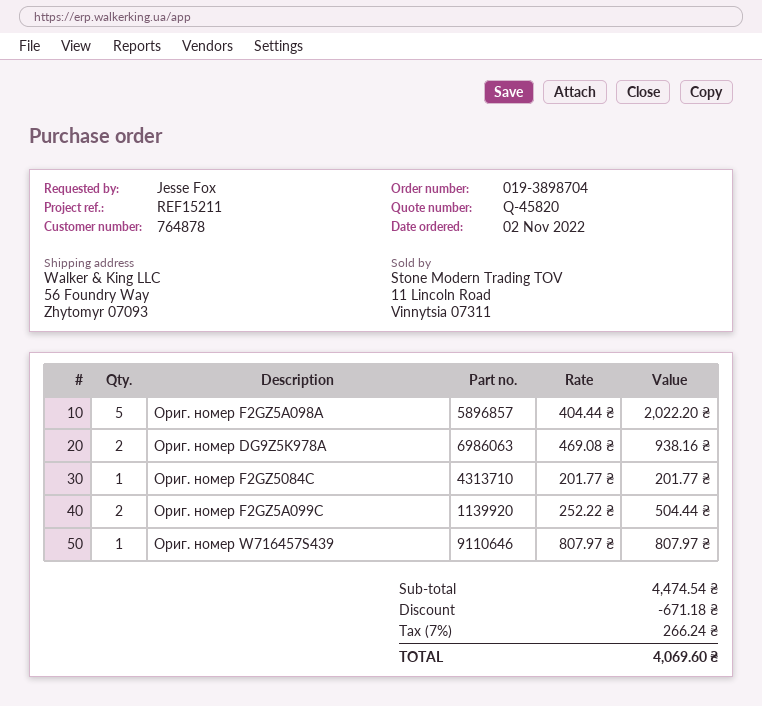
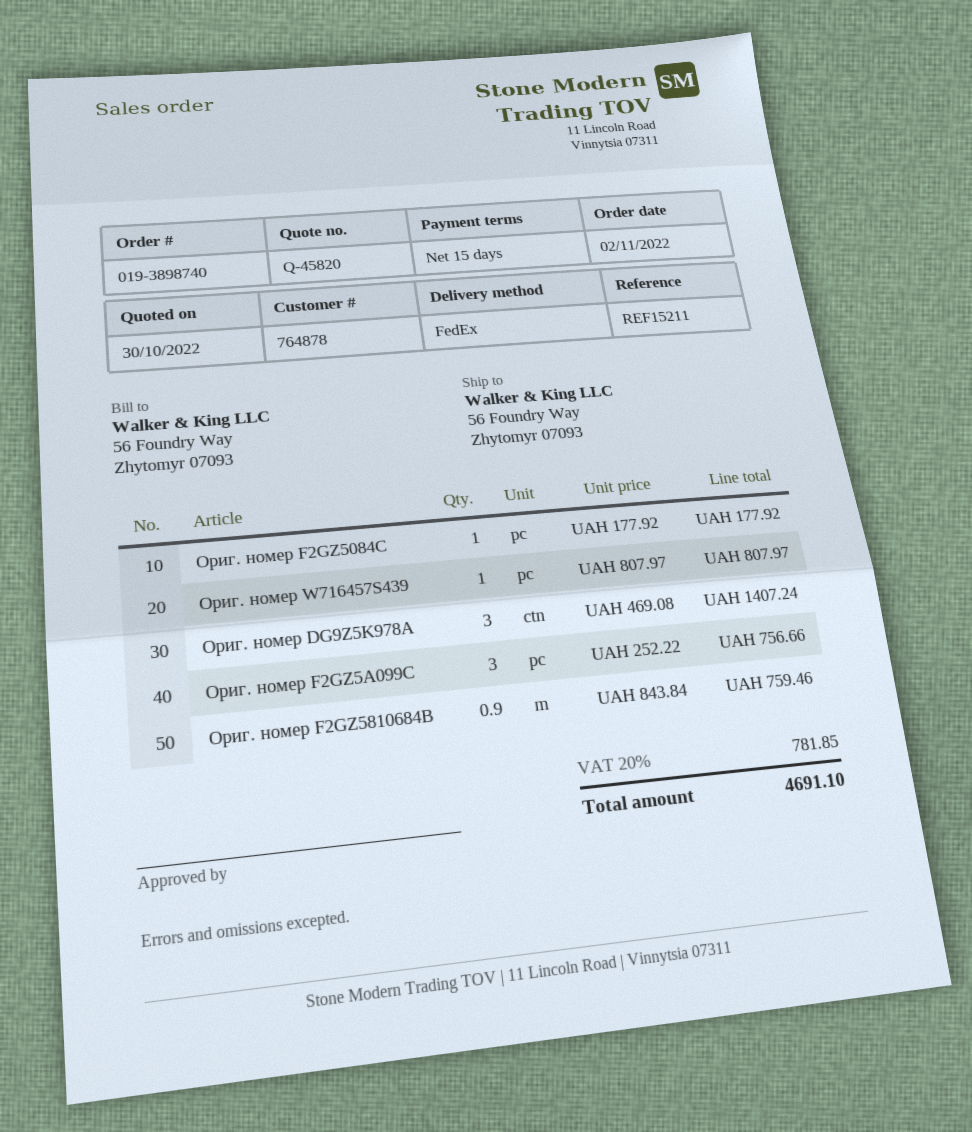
order number: 019-3898704 -> 019-3898740
Ориг. номер F2GZ5A098A: 5 x 404.44 = 2022.20 -> none
Ориг. номер DG9Z5K978A: 2 x 469.08 = 938.16 -> 3 x 469.08 = 1407.24
Ориг. номер F2GZ5084C: 1 x 201.77 = 201.77 -> 1 x 177.92 = 177.92
Ориг. номер F2GZ5A099C: 2 x 252.22 = 504.44 -> 3 x 252.22 = 756.66
Ориг. номер F2GZ5810684B: none -> 0.9 x 843.84 = 759.46
discount: 671.18 -> none
tax: 7% = 266.24 -> 20% = 781.85
total: 4069.60 -> 4691.10

